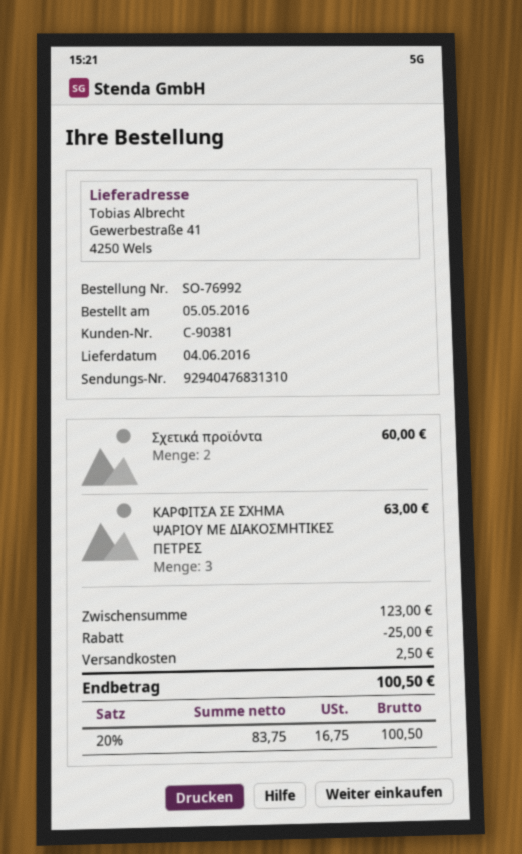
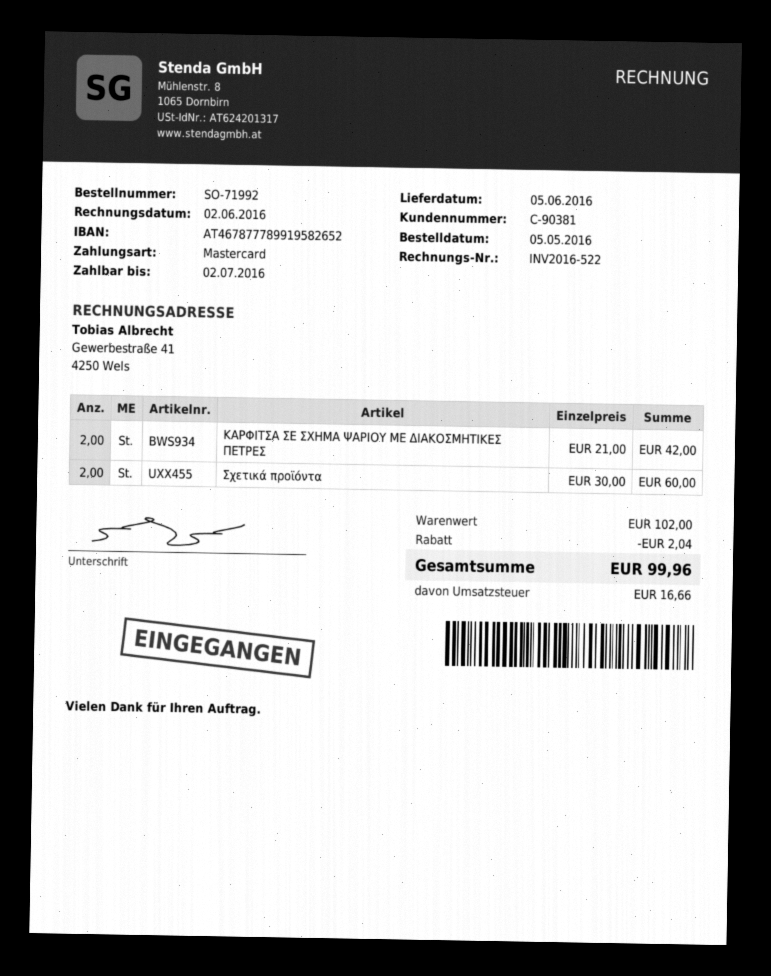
order number: SO-76992 -> SO-71992
delivery date: 2016-06-04 -> 2016-06-05
ΚΑΡΦΙΤΣΑ ΣΕ ΣΧΗΜΑ ΨΑΡΙΟΥ ΜΕ ΔΙΑΚΟΣΜΗΤΙΚΕΣ ΠΕΤΡΕΣ: 3 for 63.00 -> 2 for 42.00
subtotal: 123.00 -> 102.00
discount: 25.00 -> 2.04
shipping: 2.50 -> none
tax: 16.75 -> 16.66
total: 100.50 -> 99.96

